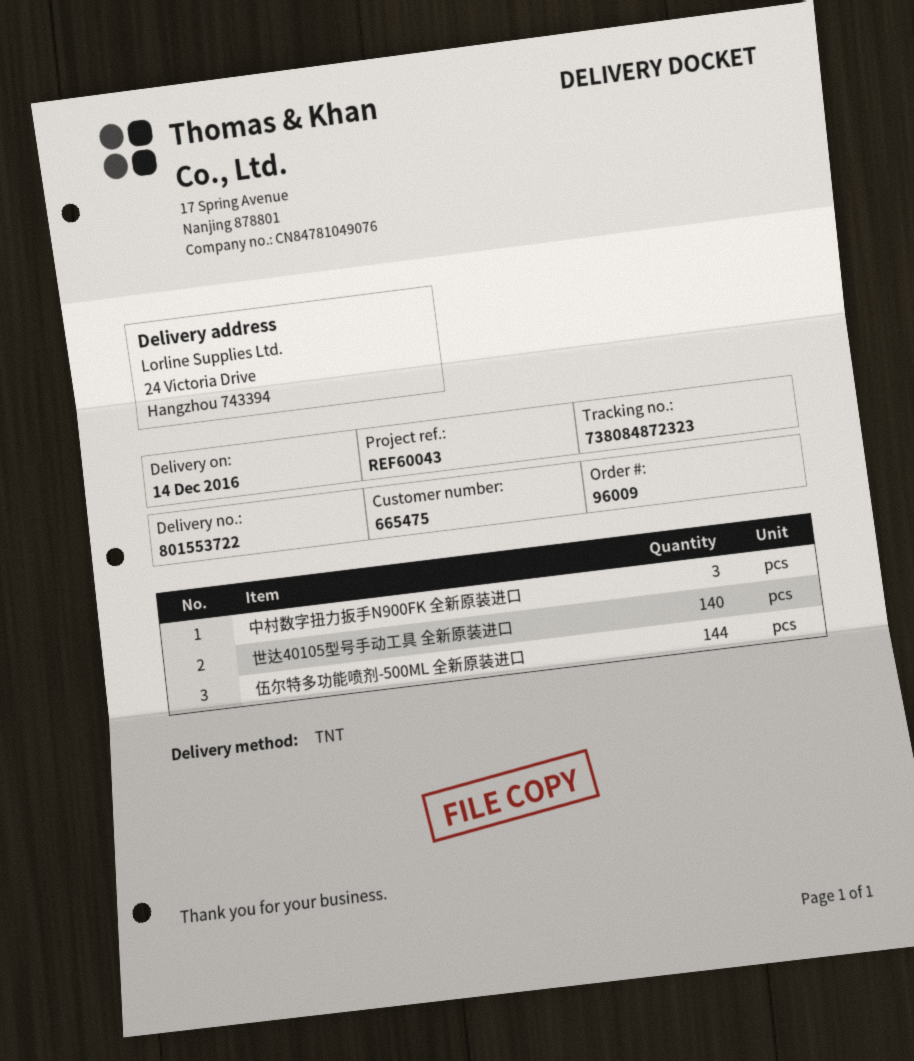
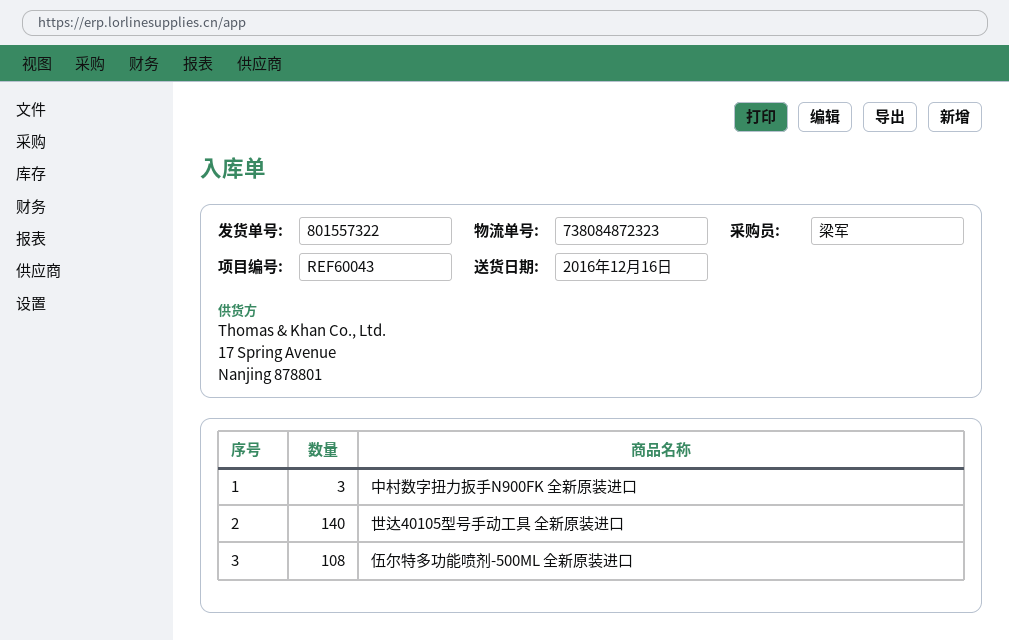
delivery note number: 801553722 -> 801557322
delivery date: 2016-12-14 -> 2016-12-16
伍尔特多功能喷剂-500ML 全新原装进口: 144 -> 108

